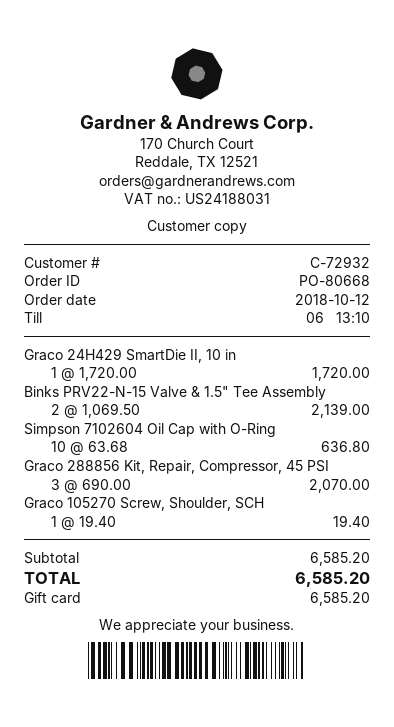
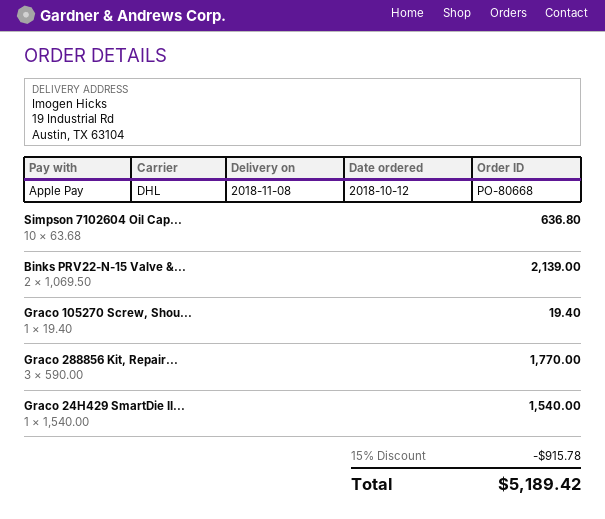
payment method: gift card -> Apple Pay
Graco 24H429 SmartDie II, 10 in: 1 x 1720.00 = 1720.00 -> 1 x 1540.00 = 1540.00
Graco 288856 Kit, Repair, Compressor, 45 PSI: 3 x 690.00 = 2070.00 -> 3 x 590.00 = 1770.00
discount: none -> 15% = 915.78
total: 6585.20 -> 5189.42

